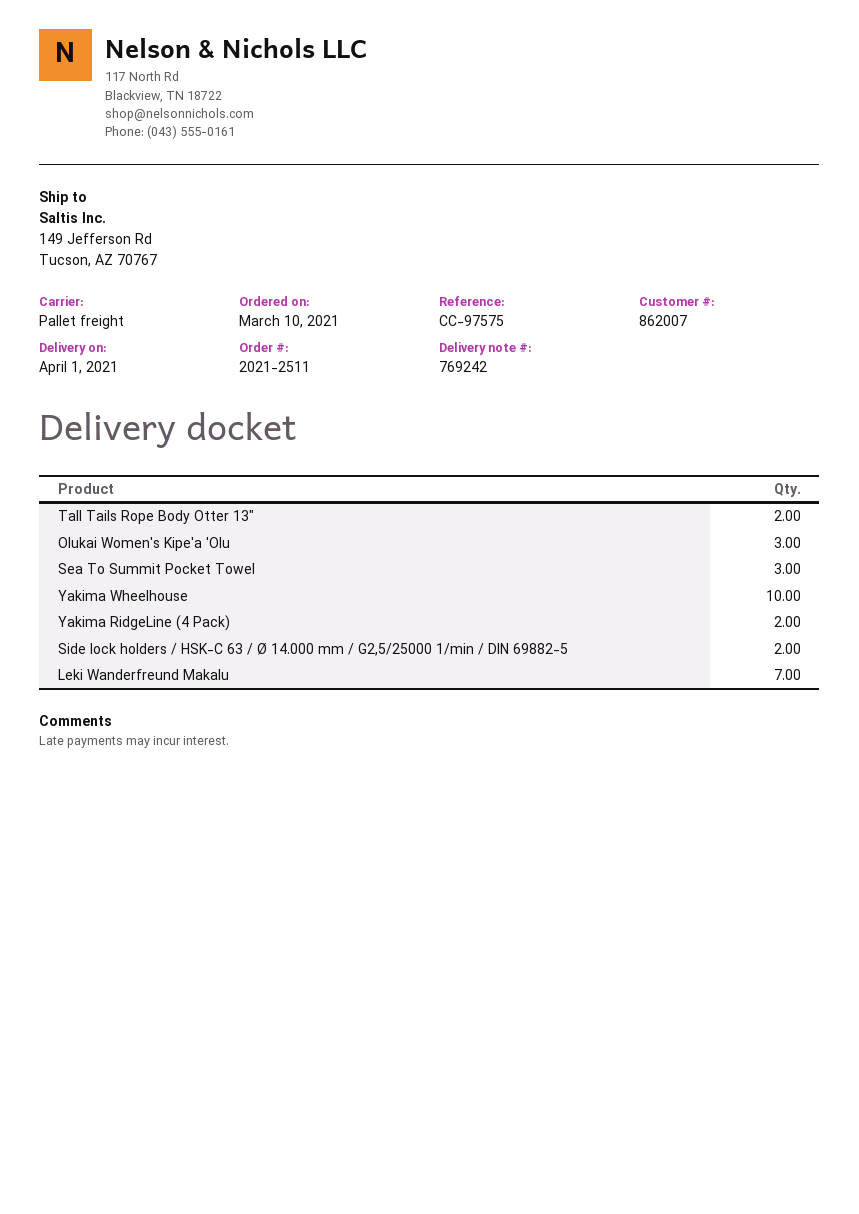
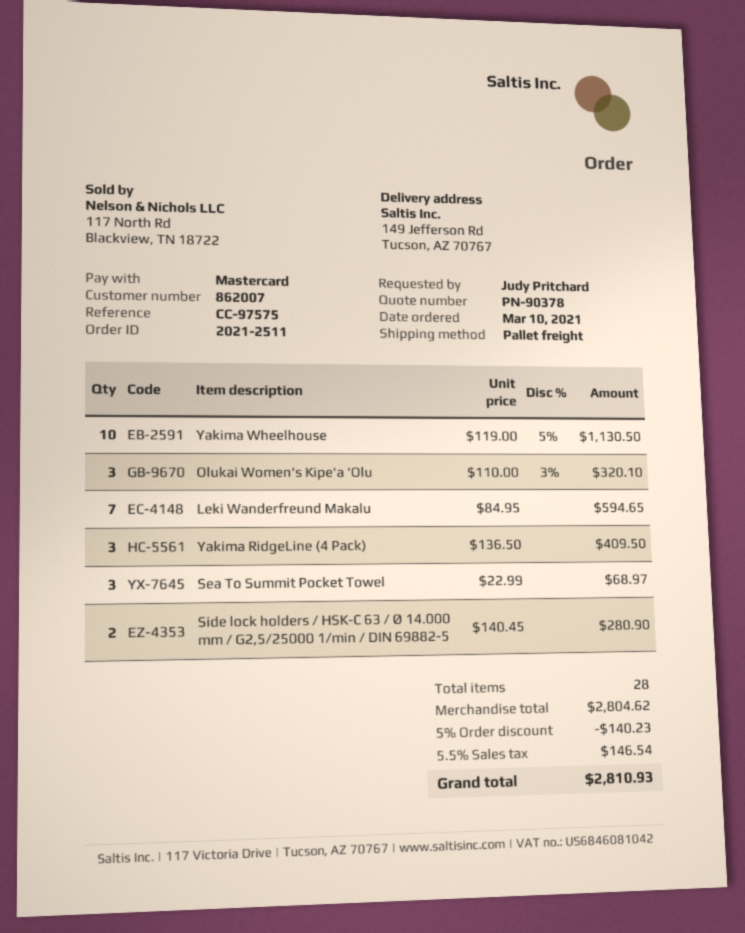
Tall Tails Rope Body Otter 13": 2 -> none
Yakima RidgeLine (4 Pack): 2 -> 3

